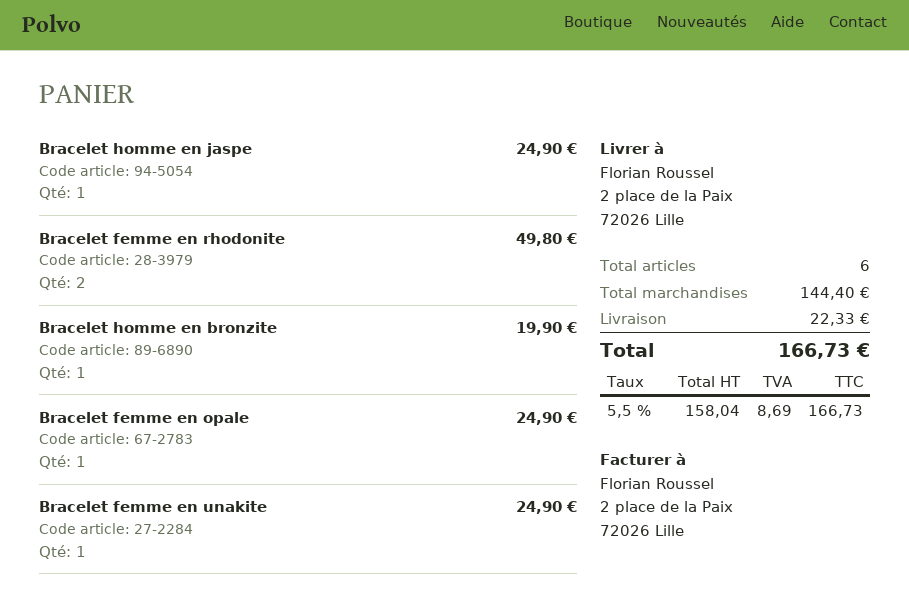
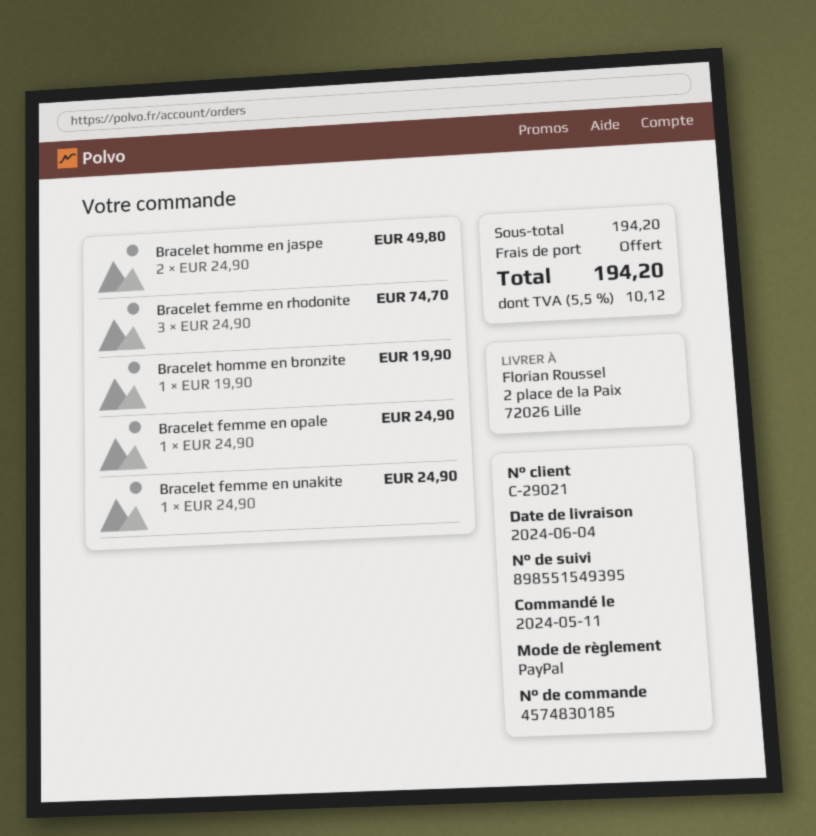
Bracelet homme en jaspe: 1 for 24.90 -> 2 for 49.80
Bracelet femme en rhodonite: 2 for 49.80 -> 3 for 74.70
subtotal: 144.40 -> 194.20
shipping: 22.33 -> 0.00
tax: 5.5% = 8.69 -> 5.5% = 10.12
total: 166.73 -> 194.20

